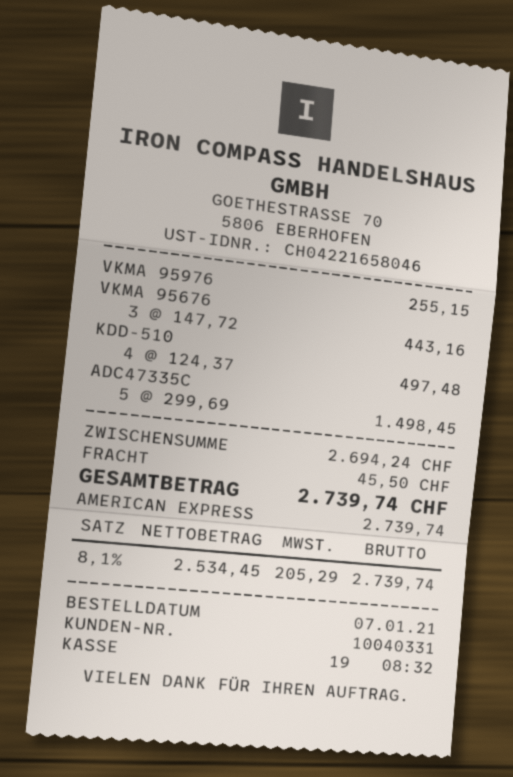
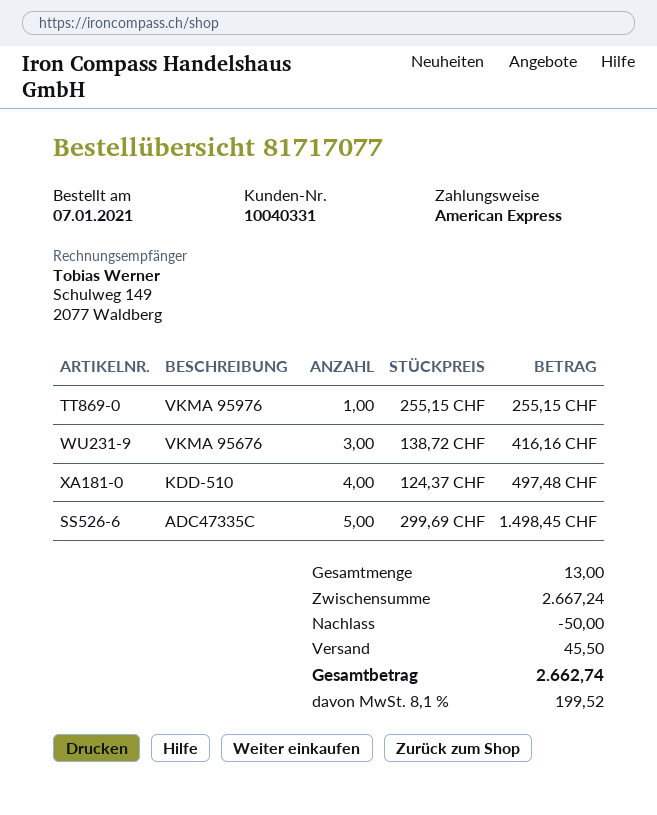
VKMA 95676: 3 x 147.72 = 443.16 -> 3 x 138.72 = 416.16
subtotal: 2694.24 -> 2667.24
discount: none -> 50.00
tax: 8.1% = 205.29 -> 8.1% = 199.52
total: 2739.74 -> 2662.74

